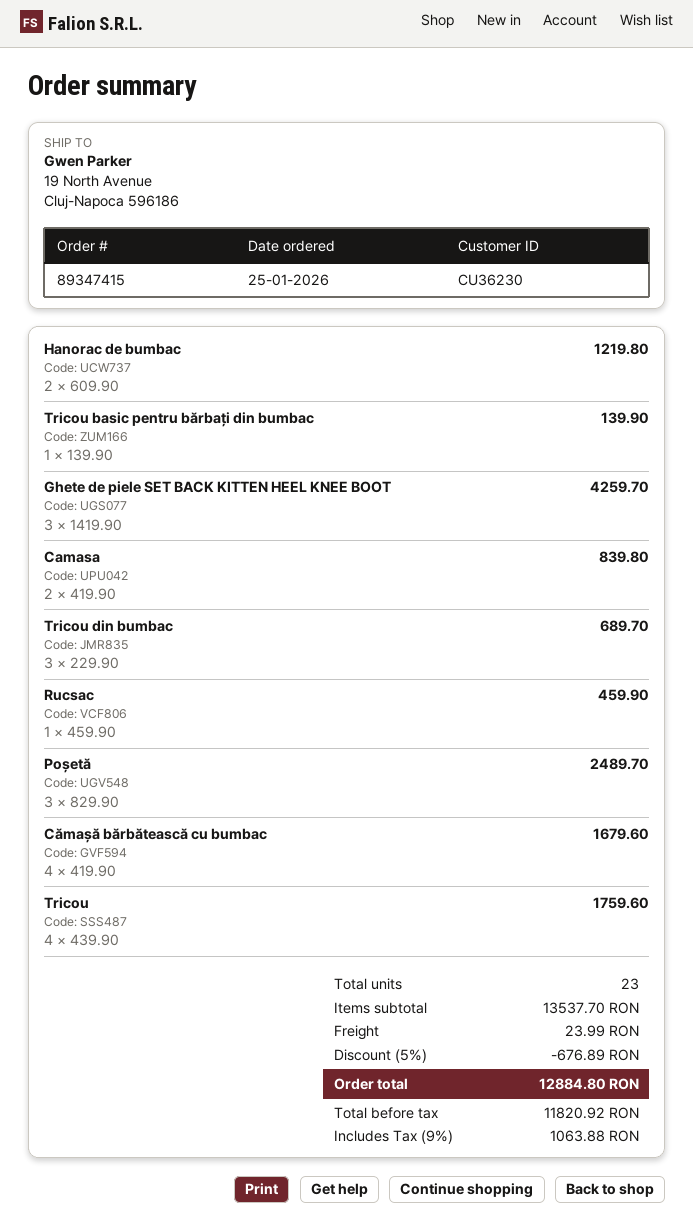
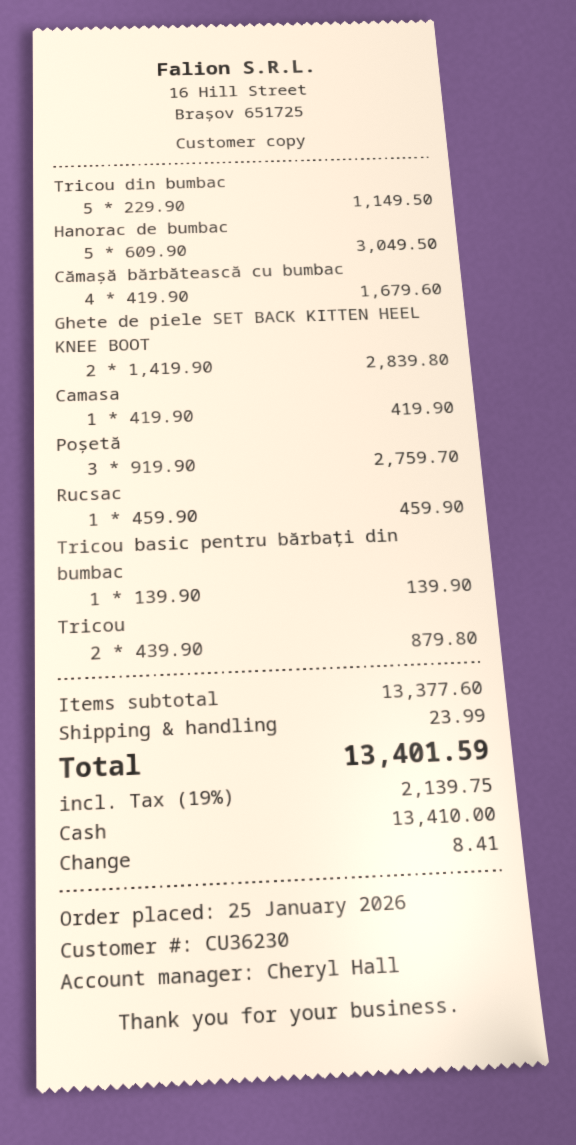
Hanorac de bumbac: 2 x 609.90 = 1219.80 -> 5 x 609.90 = 3049.50
Ghete de piele SET BACK KITTEN HEEL KNEE BOOT: 3 x 1419.90 = 4259.70 -> 2 x 1419.90 = 2839.80
Camasa: 2 x 419.90 = 839.80 -> 1 x 419.90 = 419.90
Tricou din bumbac: 3 x 229.90 = 689.70 -> 5 x 229.90 = 1149.50
Poșetă: 3 x 829.90 = 2489.70 -> 3 x 919.90 = 2759.70
Tricou: 4 x 439.90 = 1759.60 -> 2 x 439.90 = 879.80
subtotal: 13537.70 -> 13377.60
discount: 5% = 676.89 -> none
tax: 9% = 1063.88 -> 19% = 2139.75
total: 12884.80 -> 13401.59

